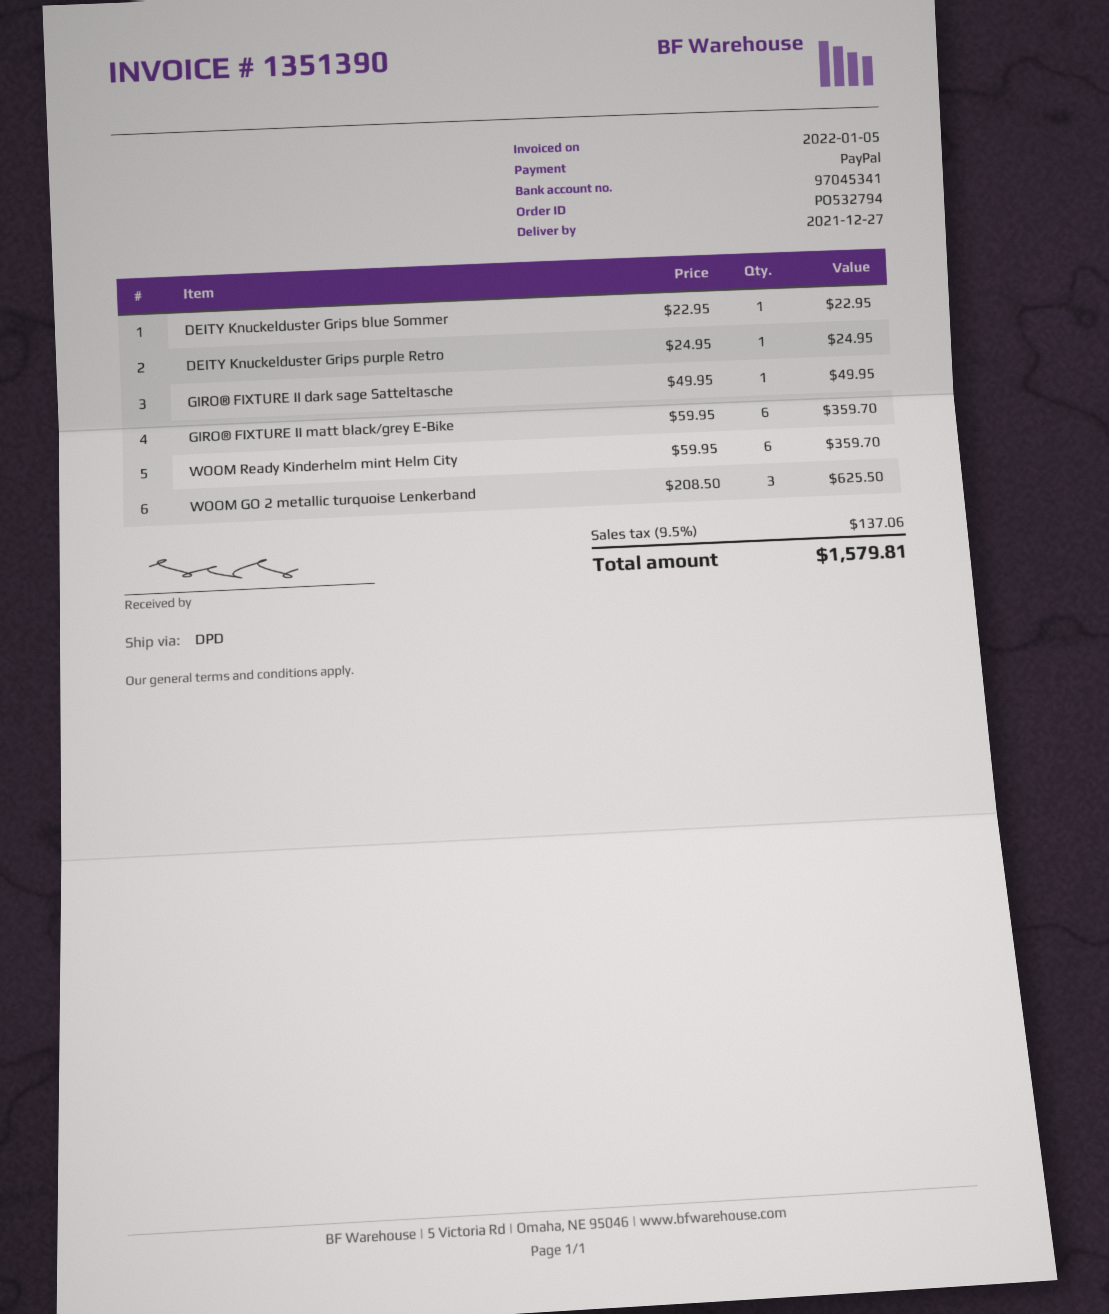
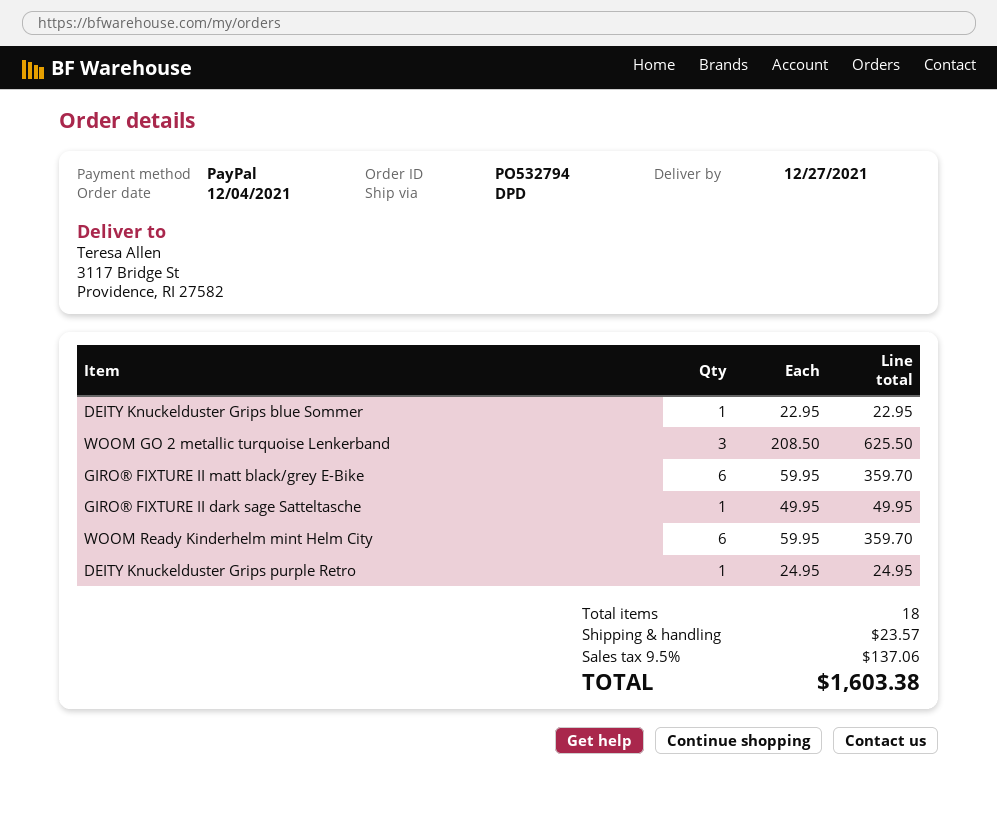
shipping: none -> 23.57
total: 1579.81 -> 1603.38

